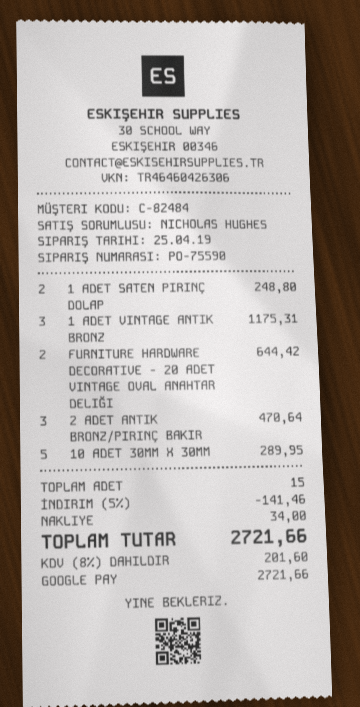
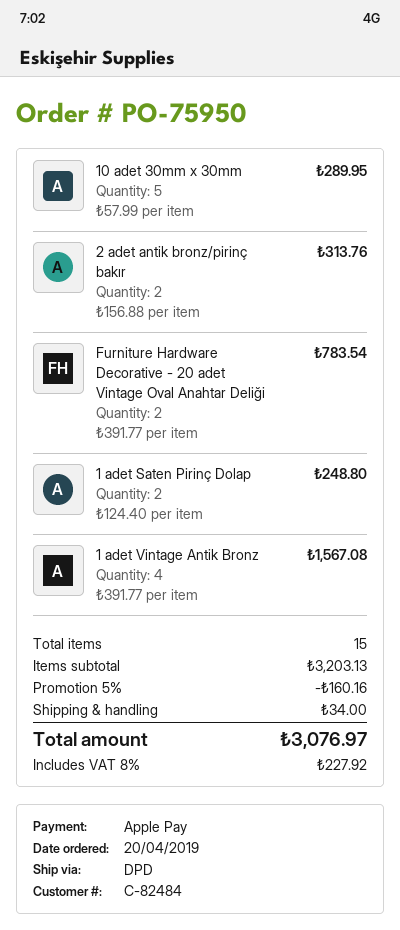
order number: PO-75590 -> PO-75950
order date: 2019-04-25 -> 2019-04-20
payment method: Google Pay -> Apple Pay
1 ADET VINTAGE ANTIK BRONZ: 3 for 1175.31 -> 4 for 1567.08
FURNITURE HARDWARE DECORATIVE - 20 ADET VINTAGE OVAL ANAHTAR DELIĞI: 2 for 644.42 -> 2 for 783.54
2 ADET ANTIK BRONZ/PIRINÇ BAKIR: 3 for 470.64 -> 2 for 313.76
discount: 5% = 141.46 -> 5% = 160.16
tax: 8% = 201.60 -> 8% = 227.92
total: 2721.66 -> 3076.97

